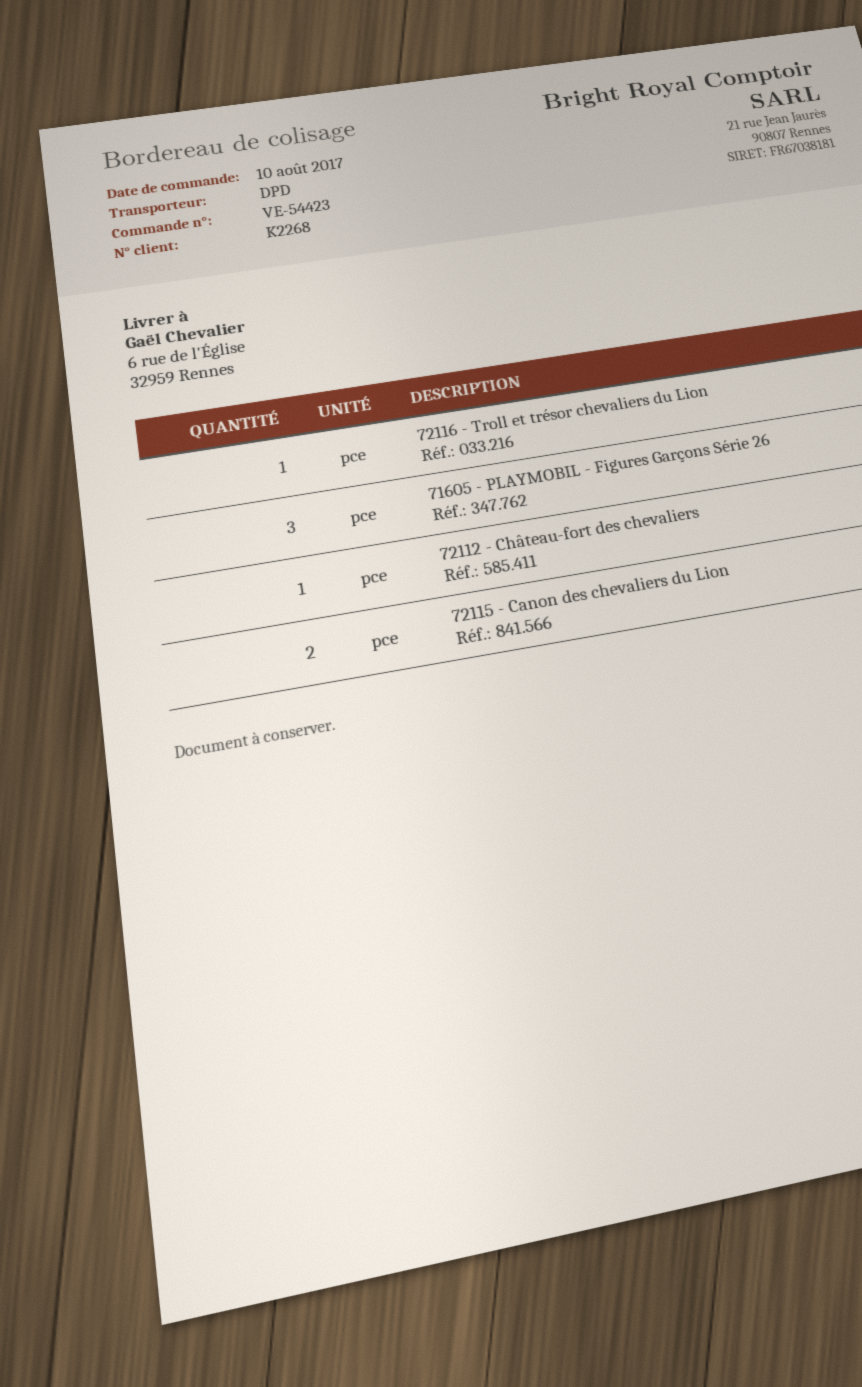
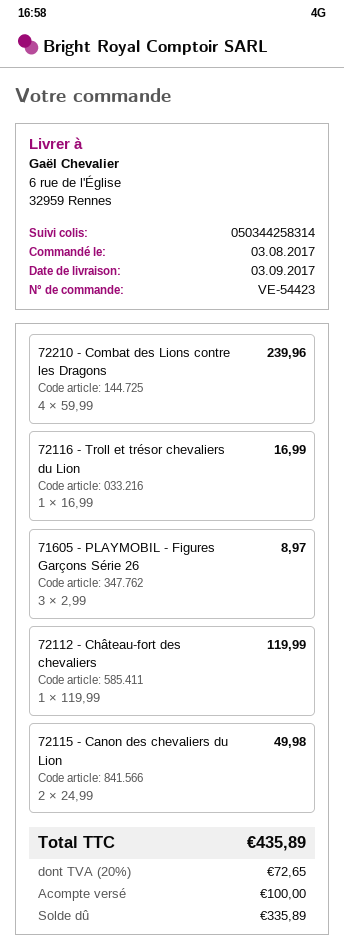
order date: 2017-08-10 -> 2017-08-03
72210 - Combat des Lions contre les Dragons: none -> 4

